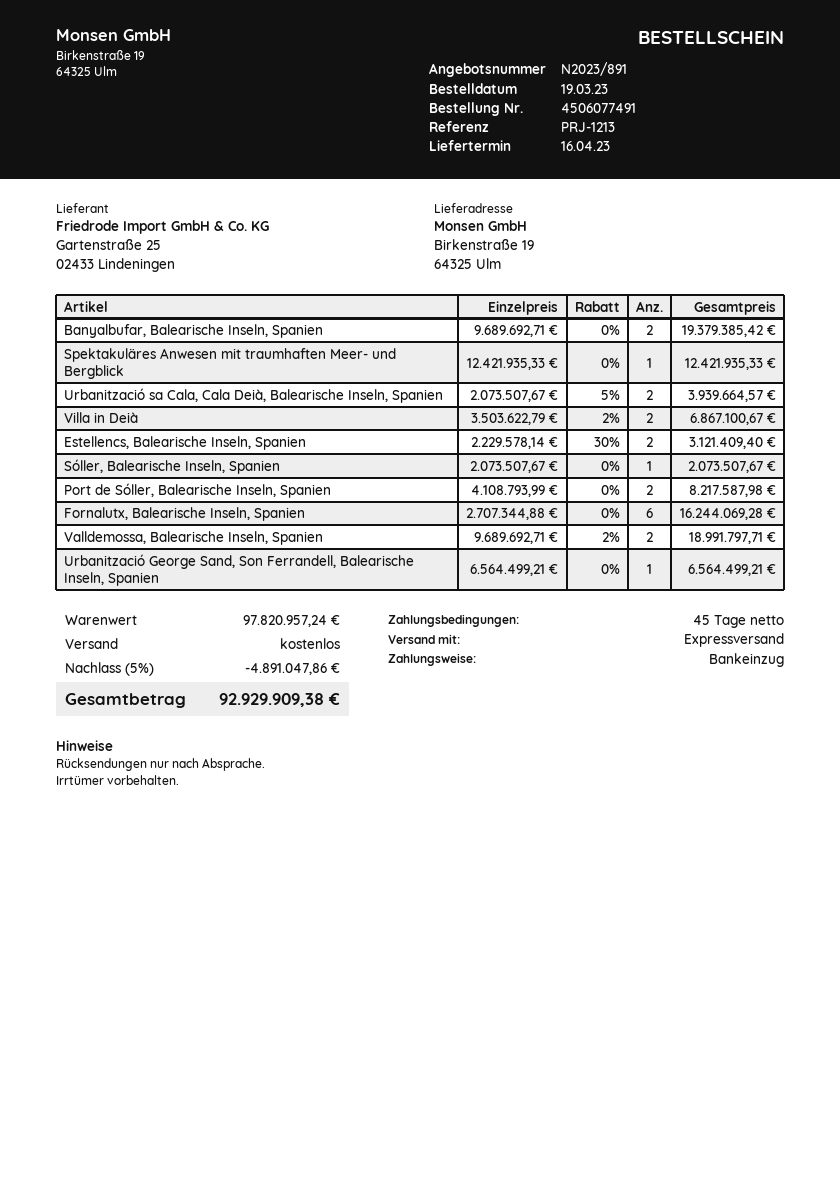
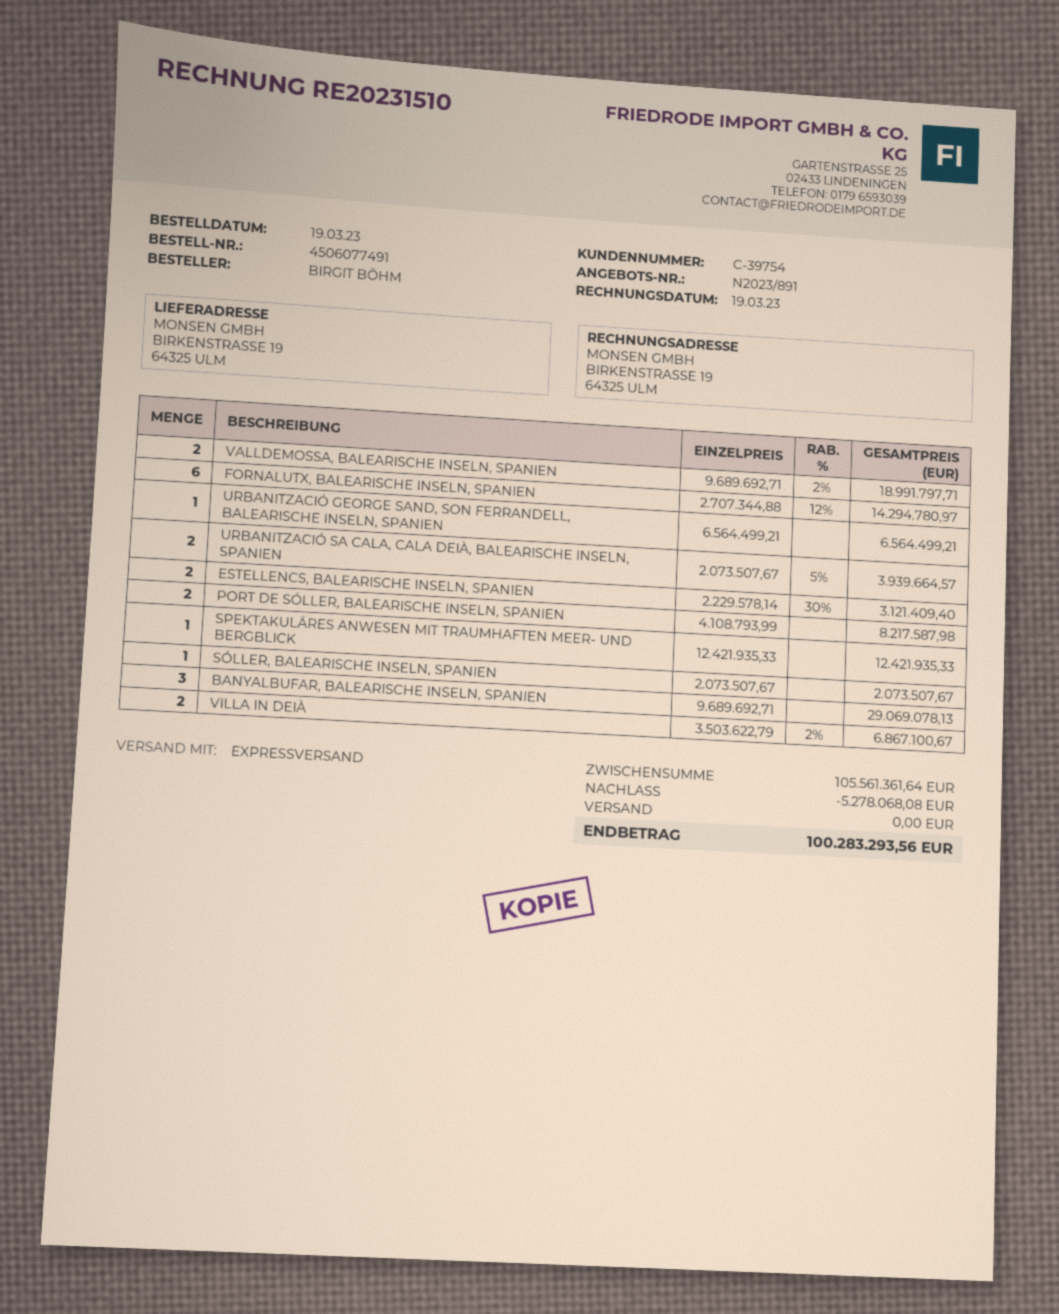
Banyalbufar, Balearische Inseln, Spanien: 2 x 9689692.71 = 19379385.42 -> 3 x 9689692.71 = 29069078.13
Fornalutx, Balearische Inseln, Spanien: 6 x 2707344.88 = 16244069.28 -> 6 x 2707344.88 - 12% = 14294780.97
subtotal: 97820957.24 -> 105561361.64
discount: 4891047.86 -> 5278068.08
total: 92929909.38 -> 100283293.56

